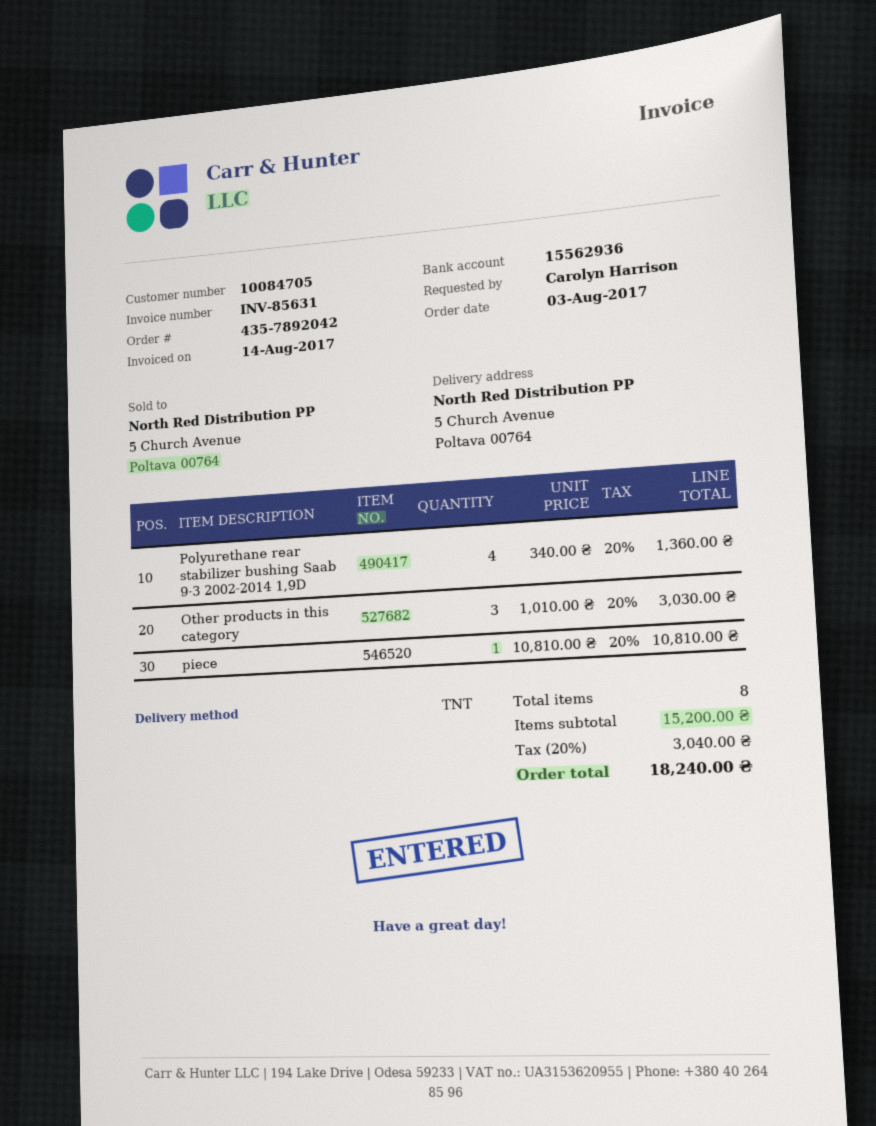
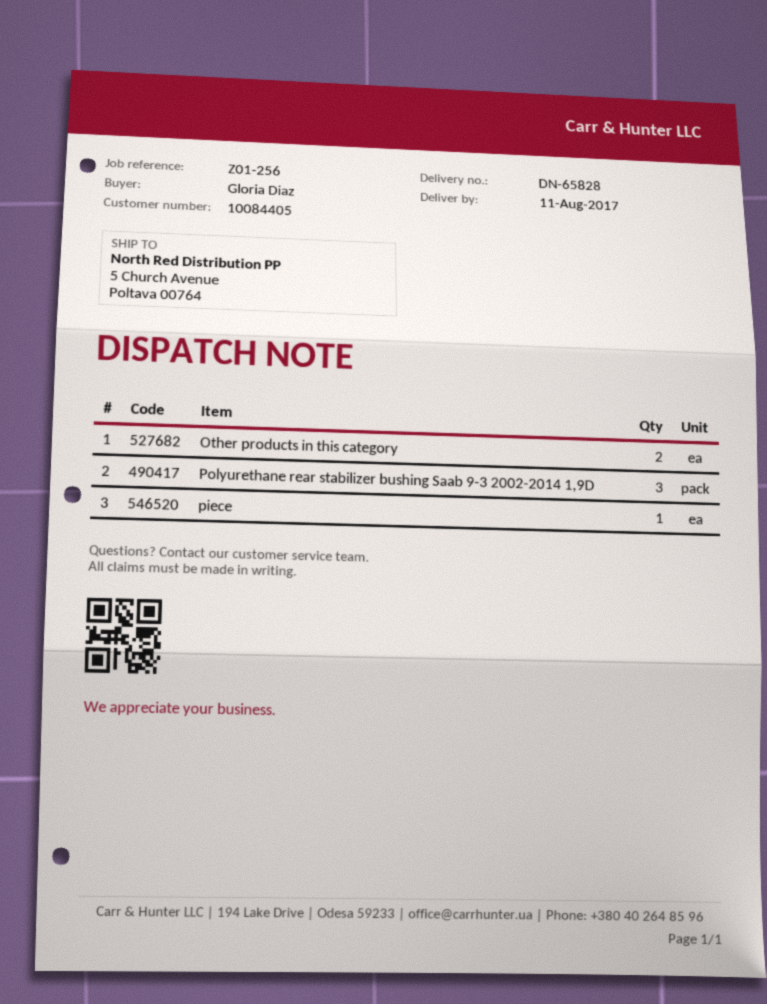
customer number: 10084705 -> 10084405
ordered by: Carolyn Harrison -> Gloria Diaz
Polyurethane rear stabilizer bushing Saab 9-3 2002-2014 1,9D: 4 -> 3
Other products in this category: 3 -> 2

